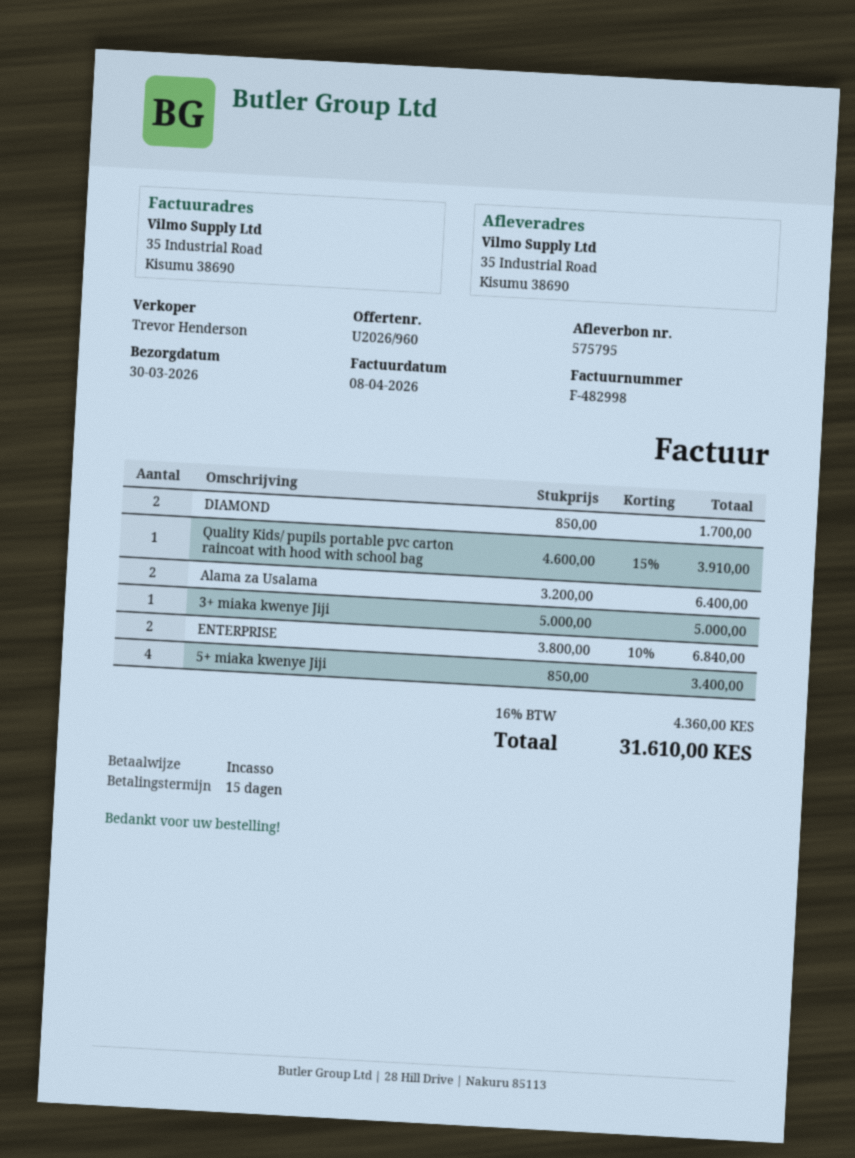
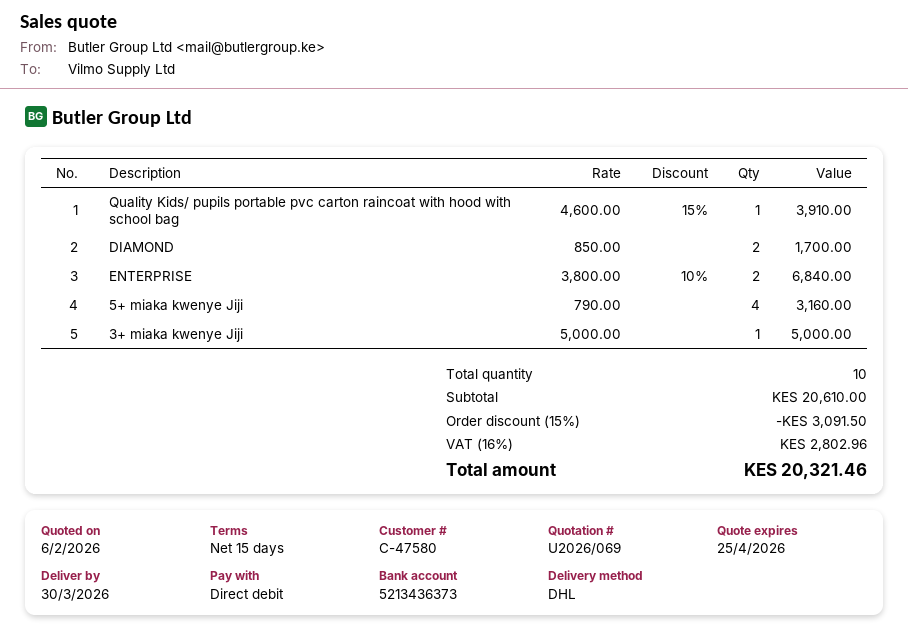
quote number: U2026/960 -> U2026/069
Alama za Usalama: 2 x 3200.00 = 6400.00 -> none
5+ miaka kwenye Jiji: 4 x 850.00 = 3400.00 -> 4 x 790.00 = 3160.00
discount: none -> 15% = 3091.50
tax: 16% = 4360.00 -> 16% = 2802.96
total: 31610.00 -> 20321.46

